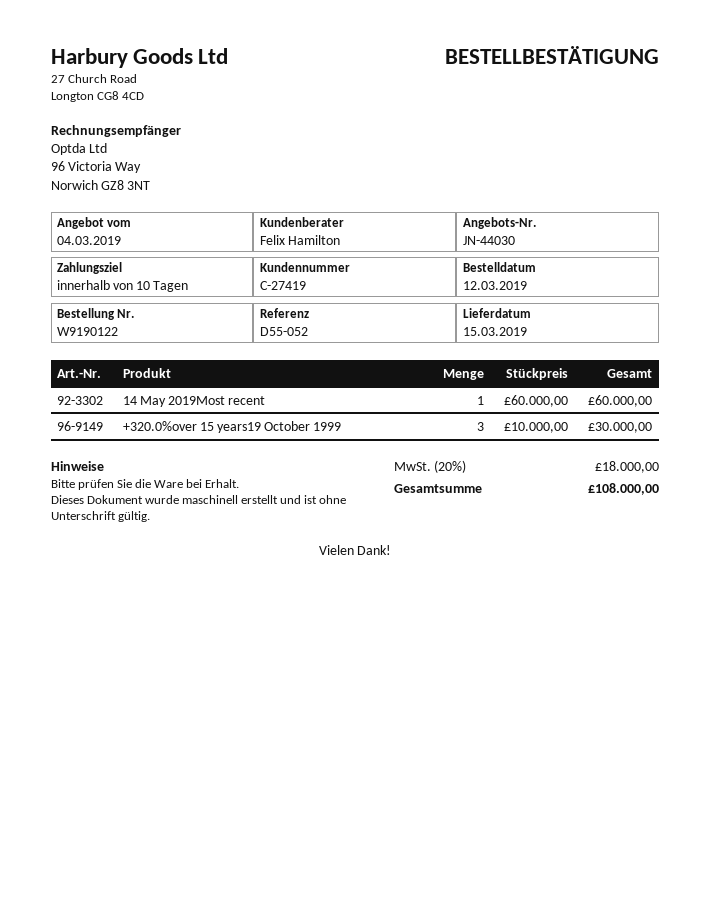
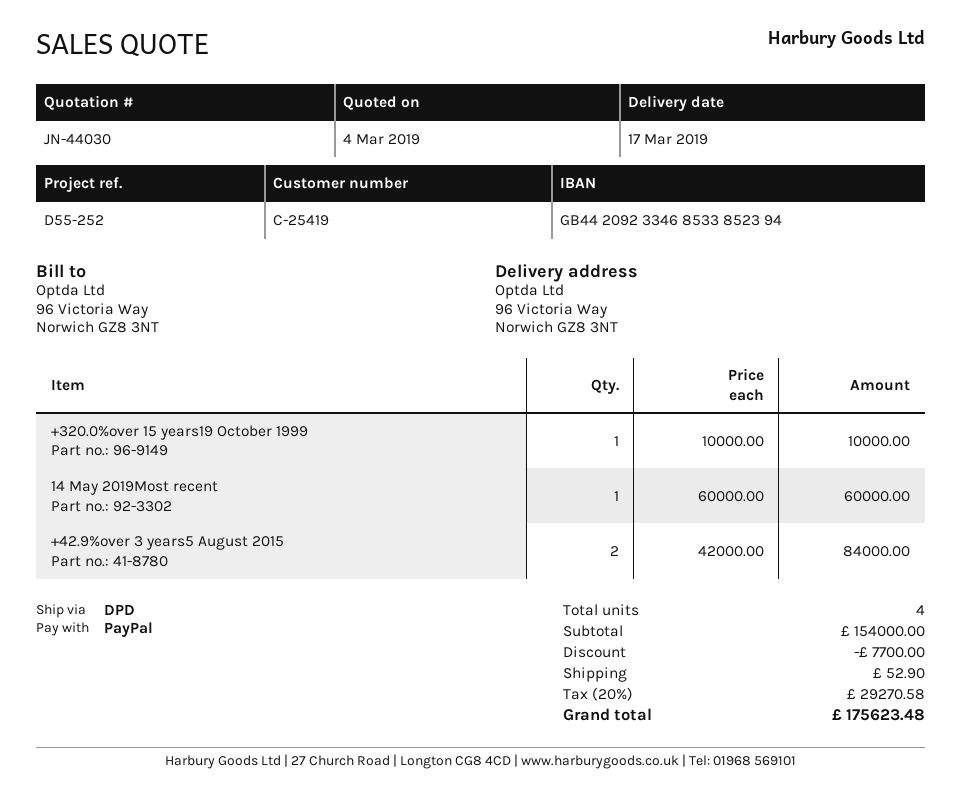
delivery date: 2019-03-15 -> 2019-03-17
customer number: C-27419 -> C-25419
reference: D55-052 -> D55-252
+320.0%over 15 years19 October 1999: 3 x 10000.00 = 30000.00 -> 1 x 10000.00 = 10000.00
+42.9%over 3 years5 August 2015: none -> 2 x 42000.00 = 84000.00
discount: none -> 7700.00
shipping: none -> 52.90
tax: 20% = 18000.00 -> 20% = 29270.58
total: 108000.00 -> 175623.48

